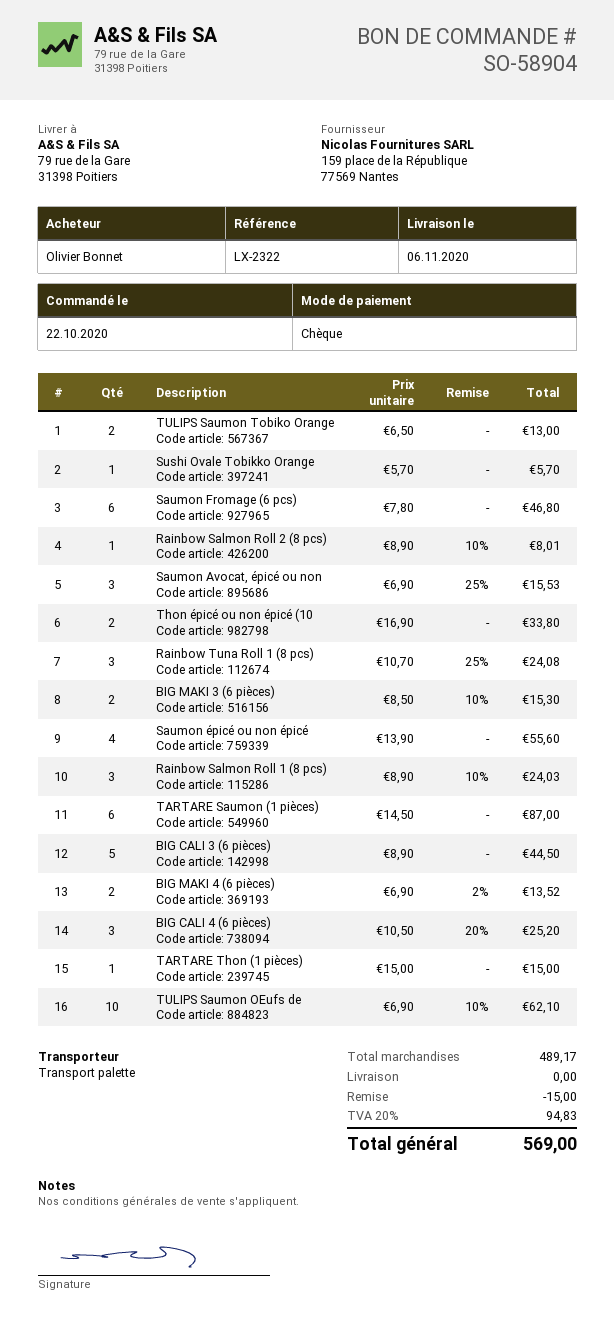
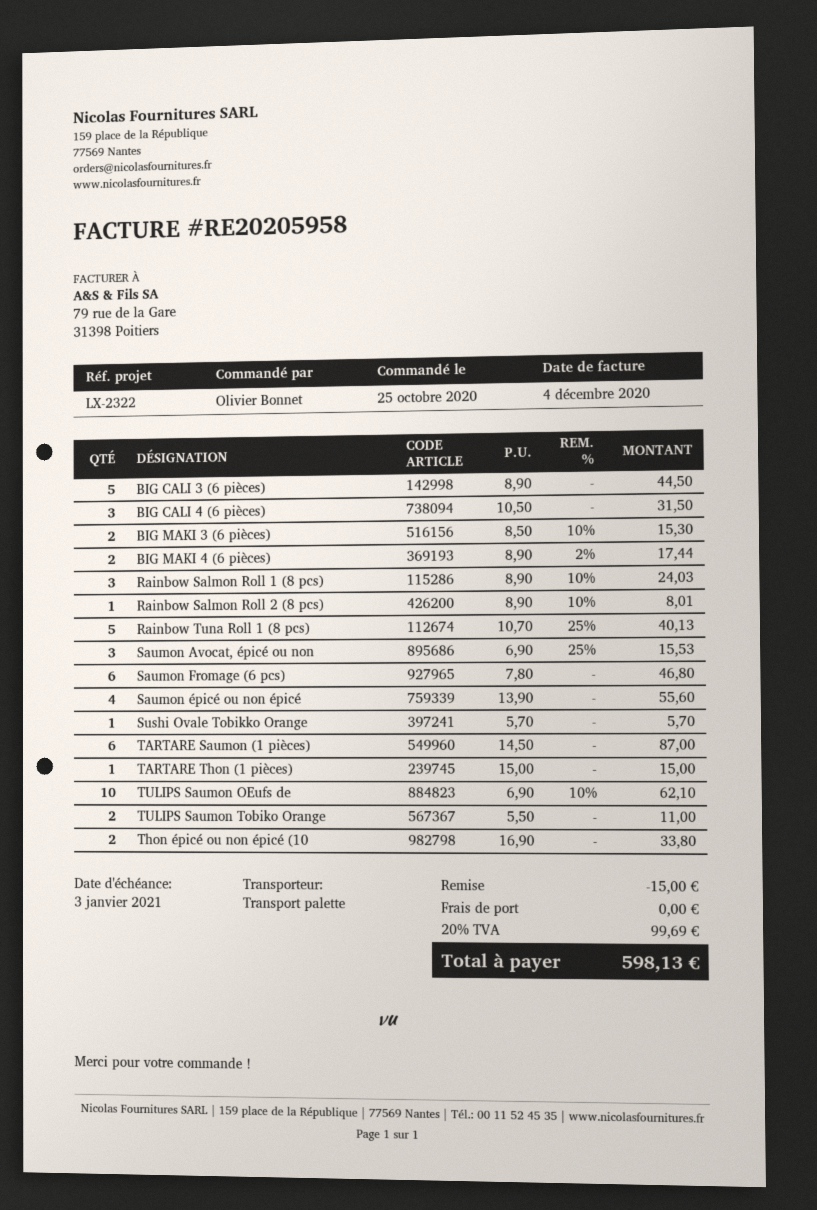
order date: 2020-10-22 -> 2020-10-25
TULIPS Saumon Tobiko Orange: 2 x 6.50 = 13.00 -> 2 x 5.50 = 11.00
Rainbow Tuna Roll 1 (8 pcs): 3 x 10.70 - 25% = 24.08 -> 5 x 10.70 - 25% = 40.13
BIG MAKI 4 (6 pièces): 2 x 6.90 - 2% = 13.52 -> 2 x 8.90 - 2% = 17.44
BIG CALI 4 (6 pièces): 3 x 10.50 - 20% = 25.20 -> 3 x 10.50 = 31.50
tax: 20% = 94.83 -> 20% = 99.69
total: 569.00 -> 598.13

